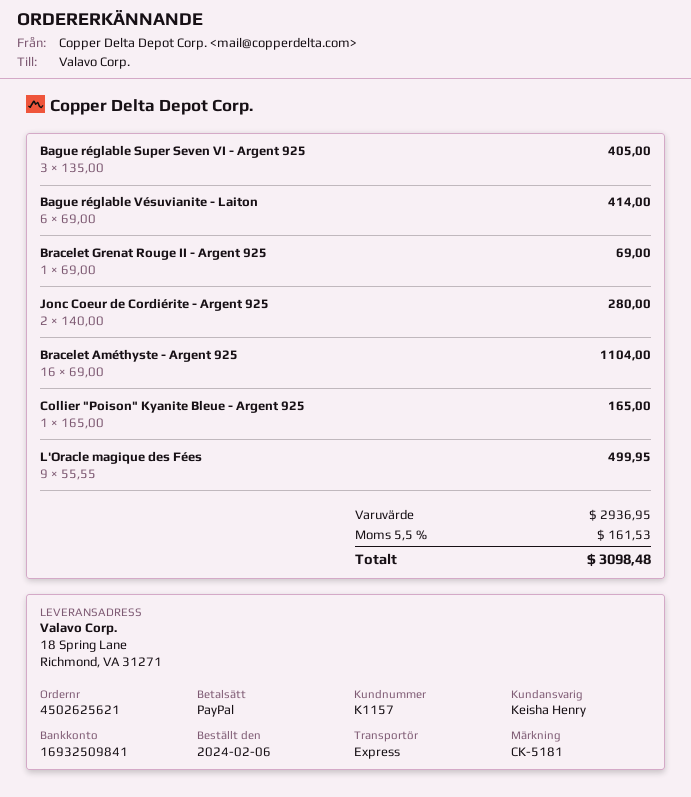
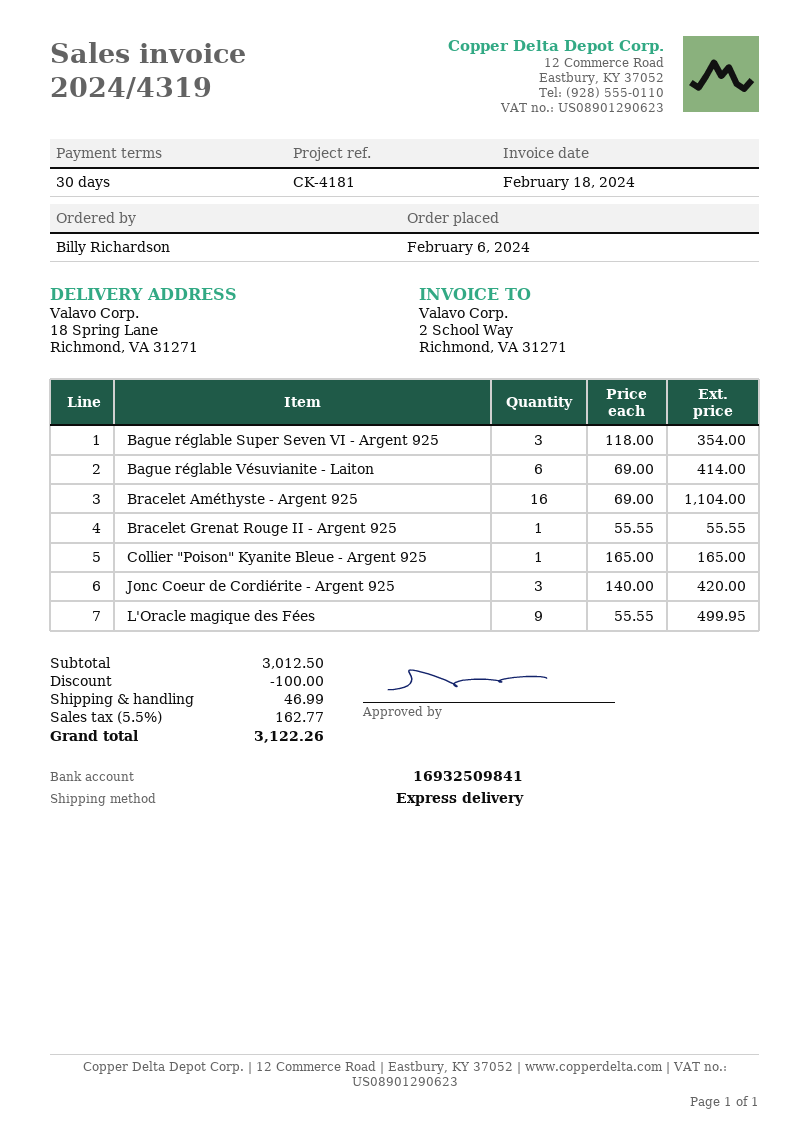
reference: CK-5181 -> CK-4181
Bague réglable Super Seven VI - Argent 925: 3 x 135.00 = 405.00 -> 3 x 118.00 = 354.00
Bracelet Grenat Rouge II - Argent 925: 1 x 69.00 = 69.00 -> 1 x 55.55 = 55.55
Jonc Coeur de Cordiérite - Argent 925: 2 x 140.00 = 280.00 -> 3 x 140.00 = 420.00
subtotal: 2936.95 -> 3012.50
discount: none -> 100.00
shipping: none -> 46.99
tax: 5.5% = 161.53 -> 5.5% = 162.77
total: 3098.48 -> 3122.26

